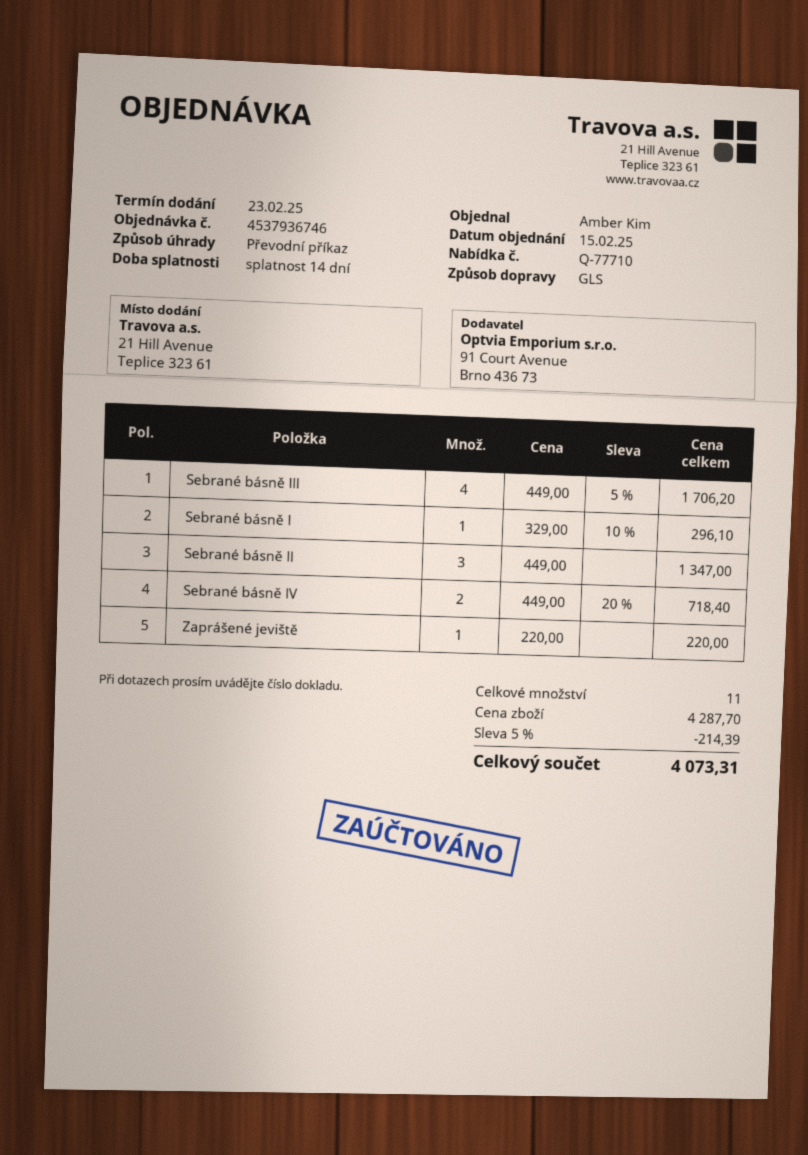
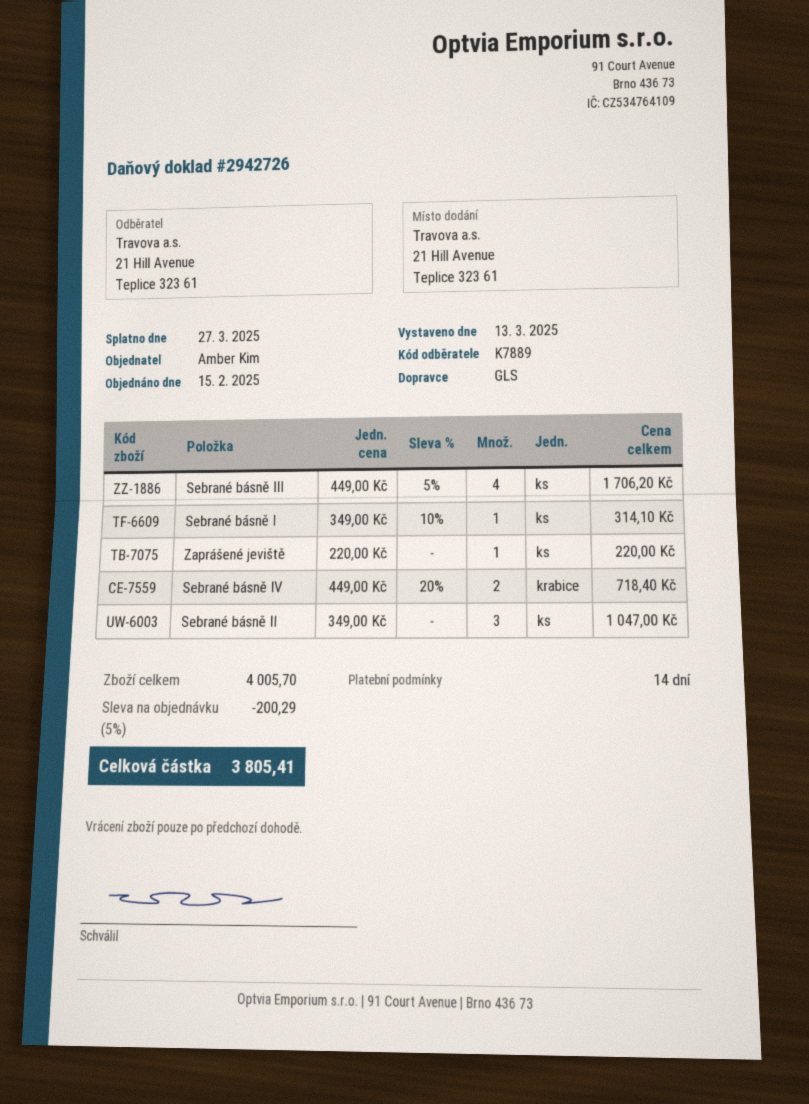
Sebrané básně I: 1 x 329.00 - 10% = 296.10 -> 1 x 349.00 - 10% = 314.10
Sebrané básně II: 3 x 449.00 = 1347.00 -> 3 x 349.00 = 1047.00
subtotal: 4287.70 -> 4005.70
discount: 5% = 214.39 -> 5% = 200.29
total: 4073.31 -> 3805.41

